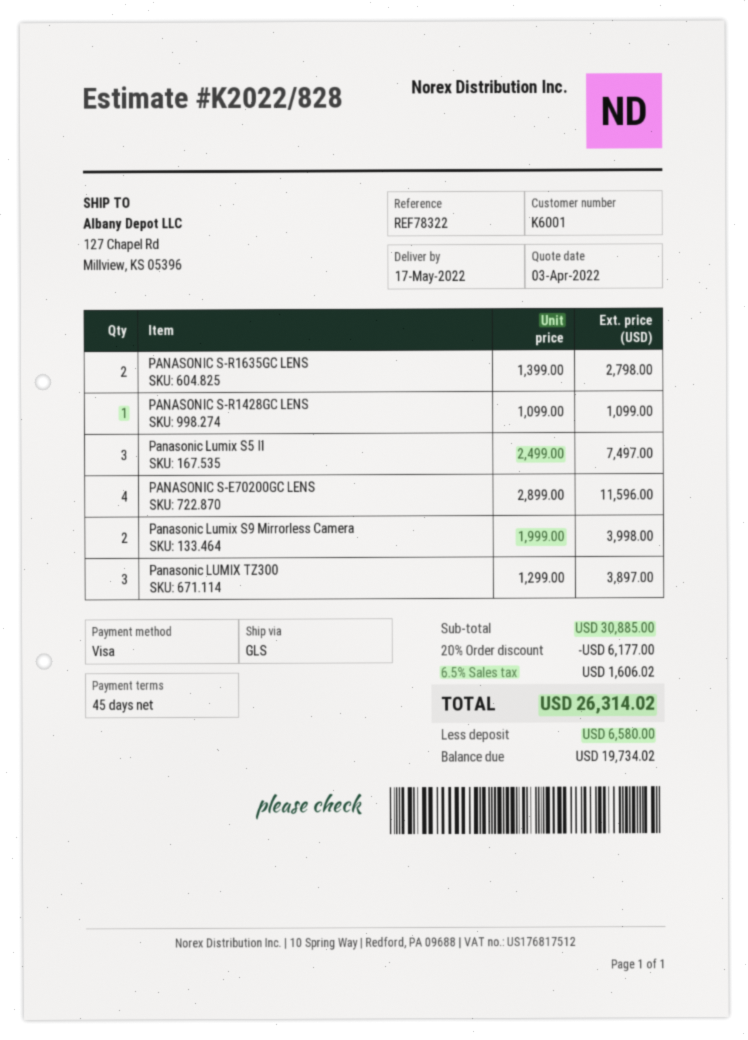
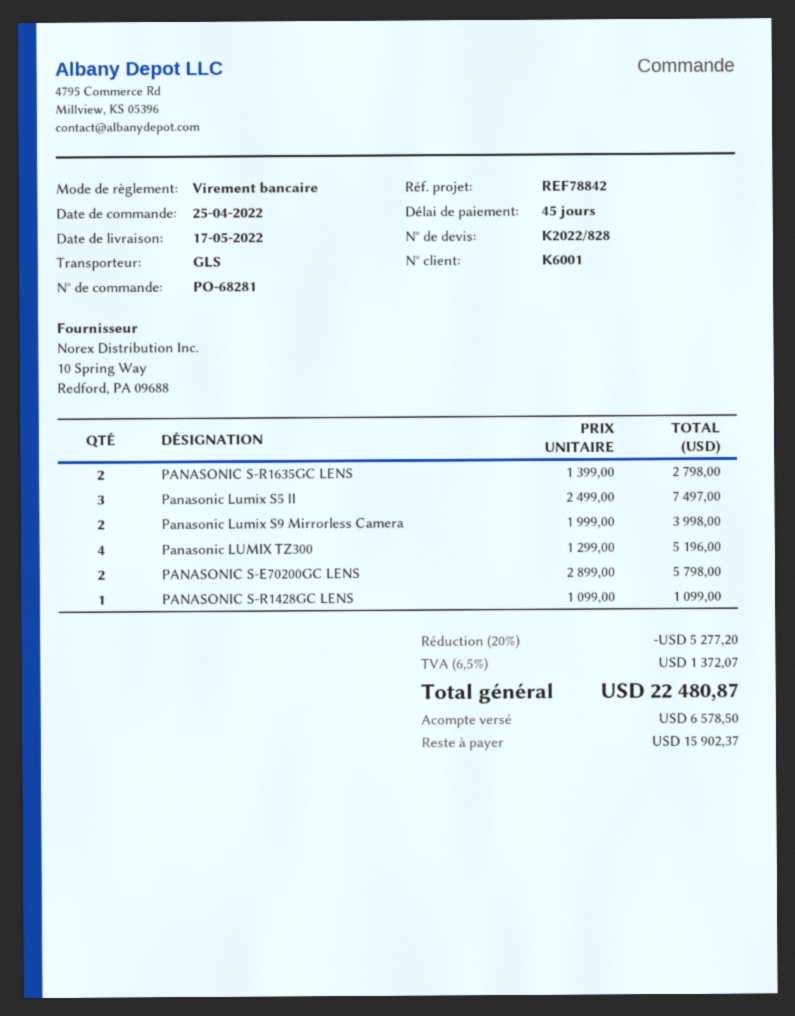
reference: REF78322 -> REF78842
payment method: Visa -> bank transfer
PANASONIC S-E70200GC LENS: 4 x 2899.00 = 11596.00 -> 2 x 2899.00 = 5798.00
Panasonic LUMIX TZ300: 3 x 1299.00 = 3897.00 -> 4 x 1299.00 = 5196.00
discount: 20% = 6177.00 -> 20% = 5277.20
tax: 6.5% = 1606.02 -> 6.5% = 1372.07
total: 26314.02 -> 22480.87
deposit: 6580.00 -> 6578.50
balance: 19734.02 -> 15902.37

